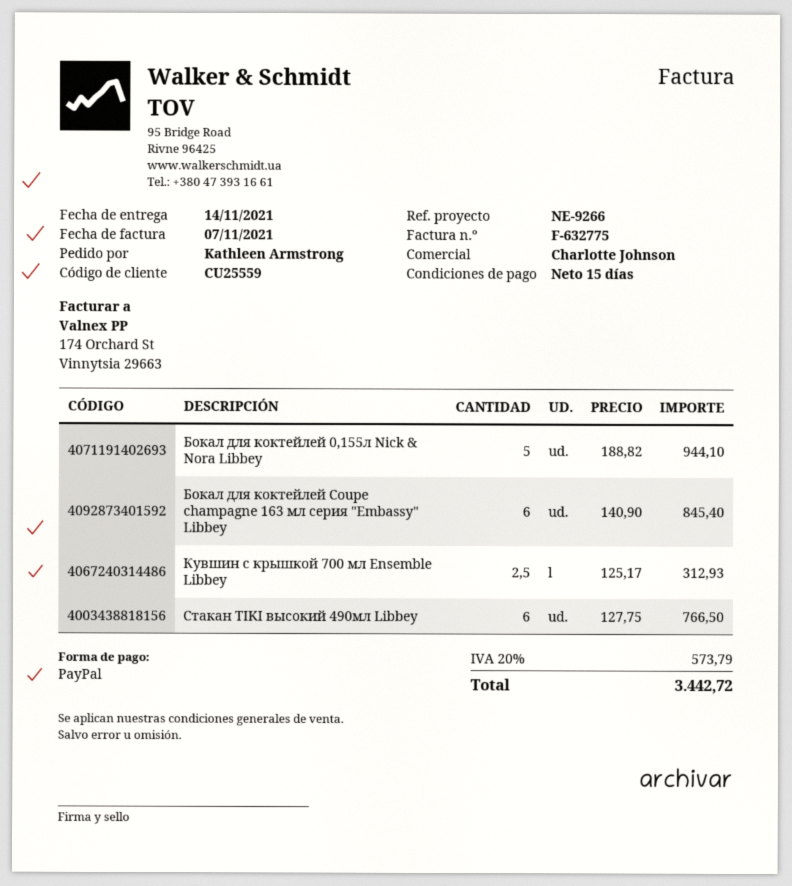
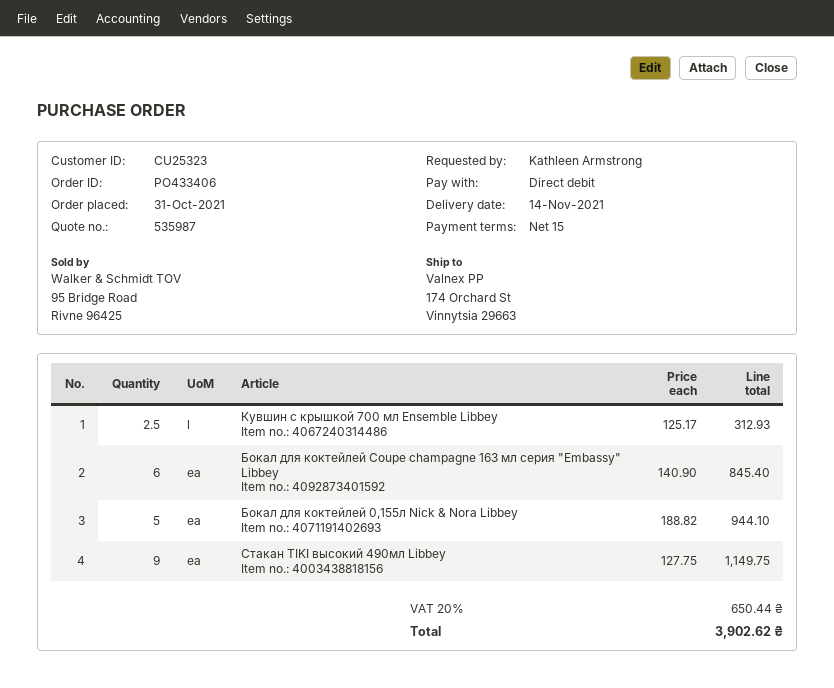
customer number: CU25559 -> CU25323
payment method: PayPal -> direct debit
Стакан TIKI высокий 490мл Libbey: 6 x 127.75 = 766.50 -> 9 x 127.75 = 1149.75
tax: 20% = 573.79 -> 20% = 650.44
total: 3442.72 -> 3902.62

